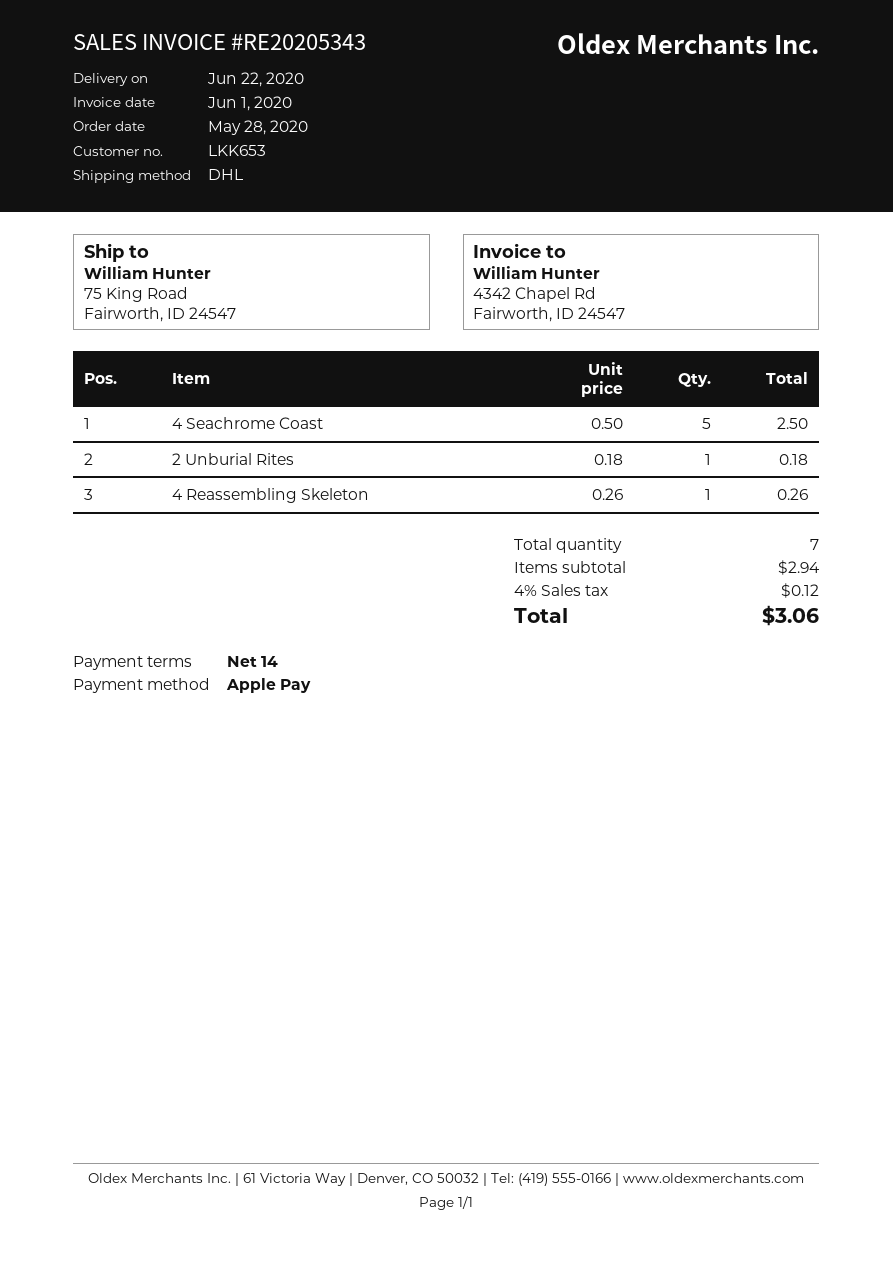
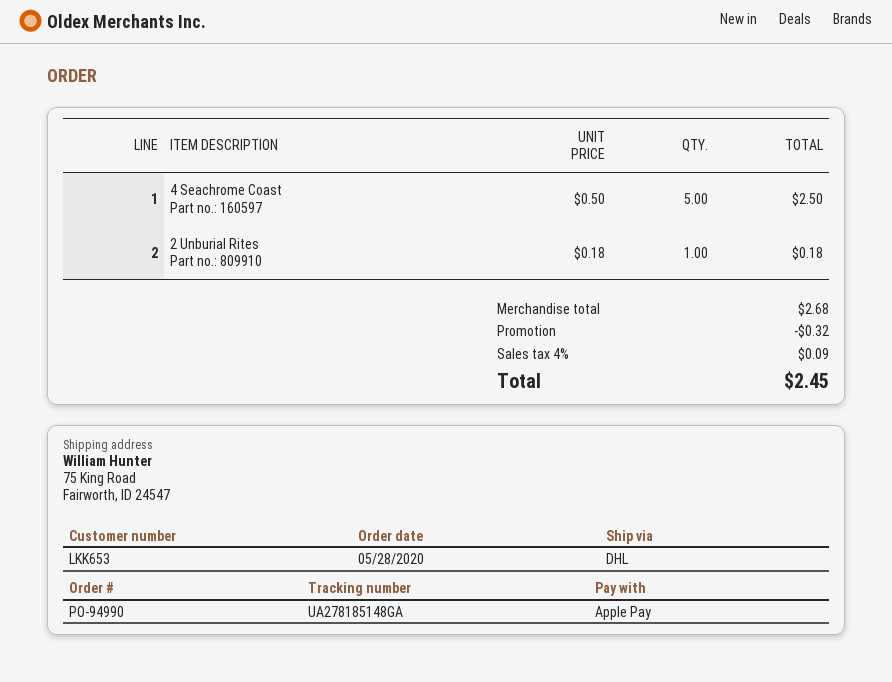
4 Reassembling Skeleton: 1 x 0.26 = 0.26 -> none
subtotal: 2.94 -> 2.68
discount: none -> 0.32
tax: 4% = 0.12 -> 4% = 0.09
total: 3.06 -> 2.45

